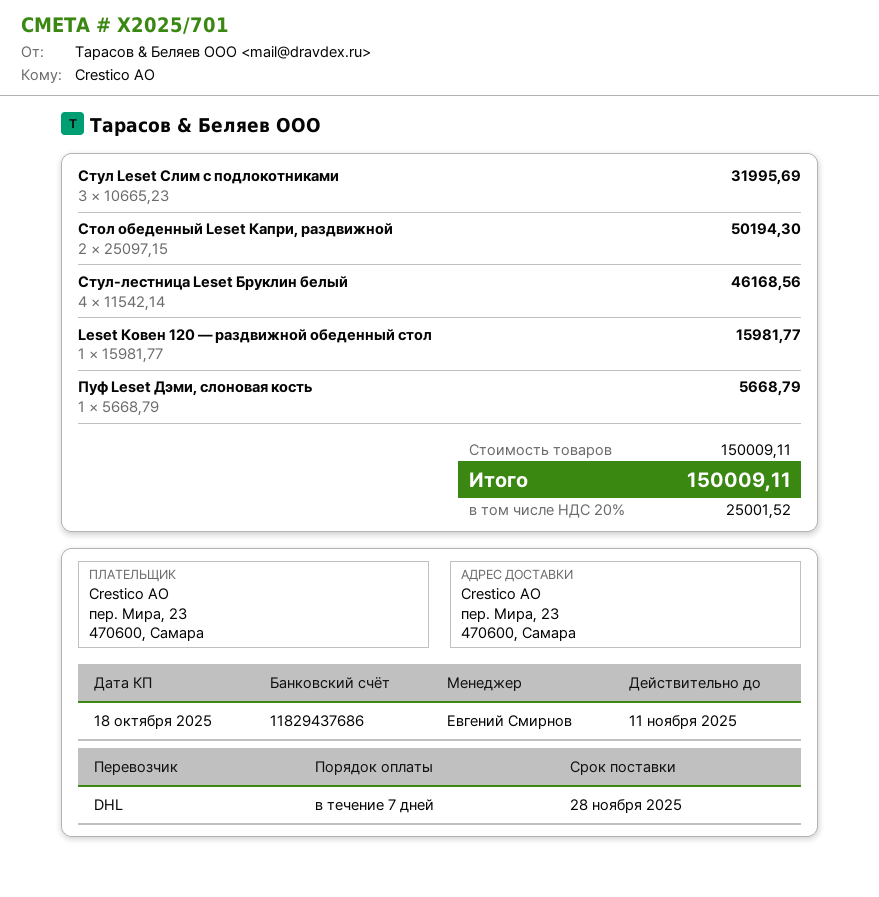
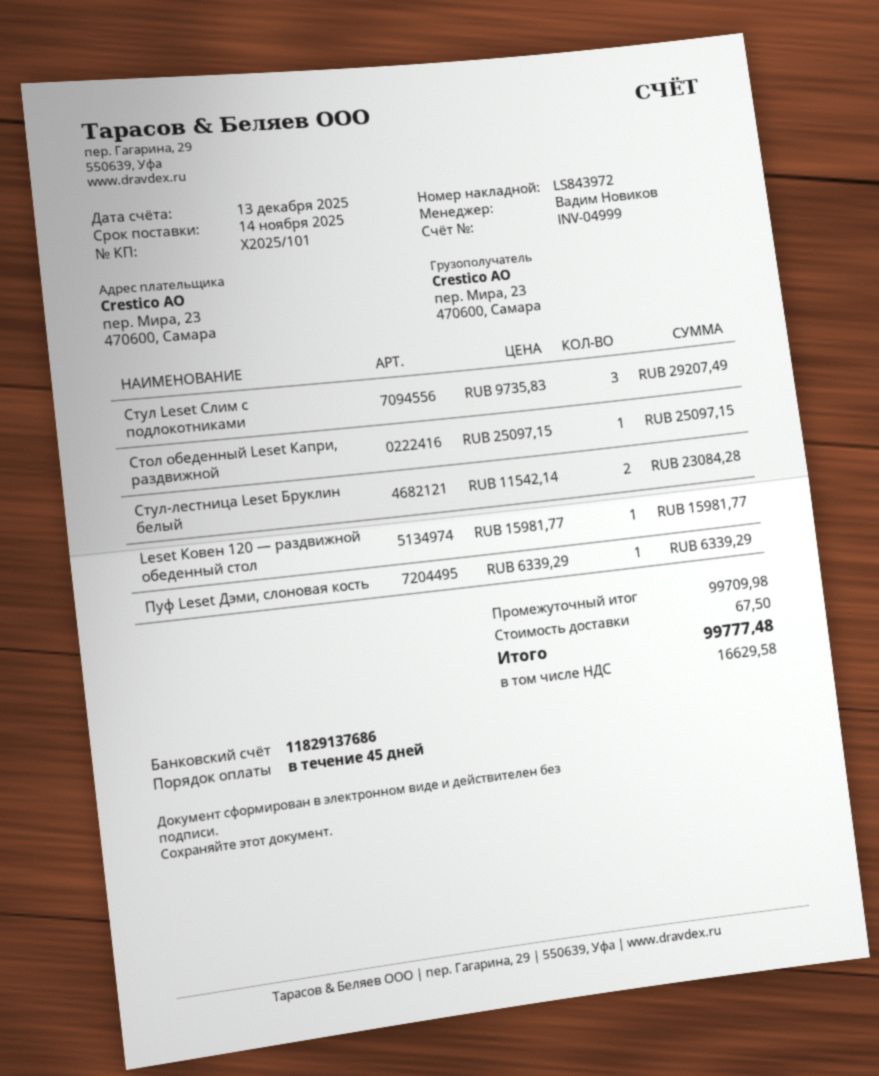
quote number: X2025/701 -> X2025/101
delivery date: 2025-11-28 -> 2025-11-14
payment terms: 7 days -> 45 days
sales rep: Евгений Смирнов -> Вадим Новиков
bank account: 11829437686 -> 11829137686
Стул Leset Слим с подлокотниками: 3 x 10665.23 = 31995.69 -> 3 x 9735.83 = 29207.49
Стол обеденный Leset Капри, раздвижной: 2 x 25097.15 = 50194.30 -> 1 x 25097.15 = 25097.15
Стул-лестница Leset Бруклин белый: 4 x 11542.14 = 46168.56 -> 2 x 11542.14 = 23084.28
Пуф Leset Дэми, слоновая кость: 1 x 5668.79 = 5668.79 -> 1 x 6339.29 = 6339.29
subtotal: 150009.11 -> 99709.98
shipping: none -> 67.50
tax: 25001.52 -> 16629.58
total: 150009.11 -> 99777.48

